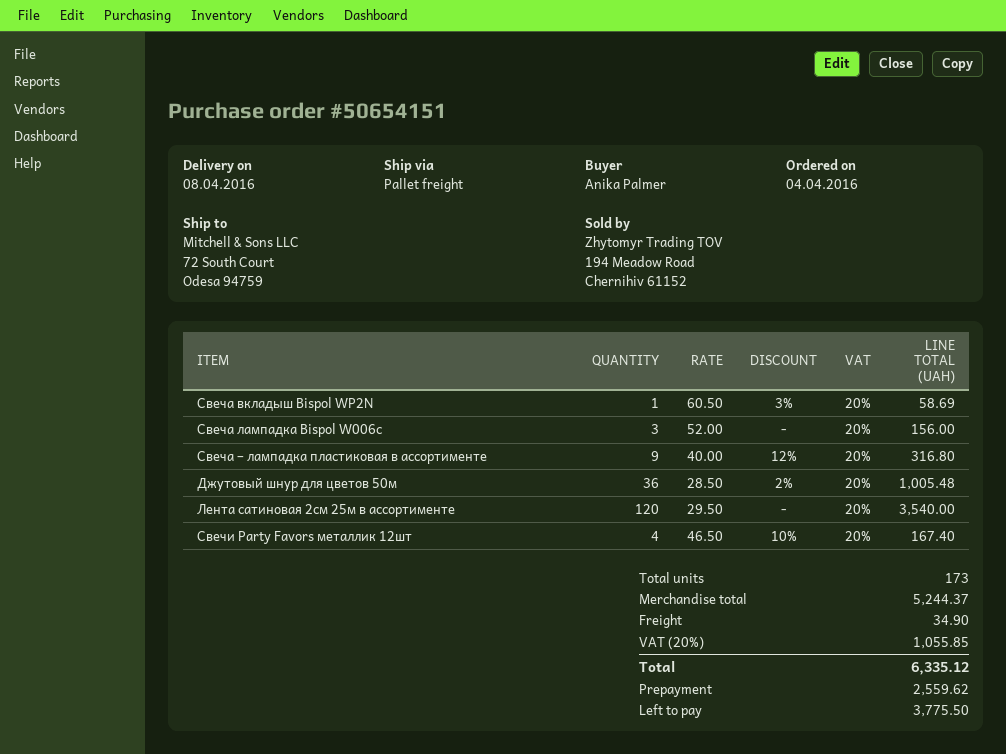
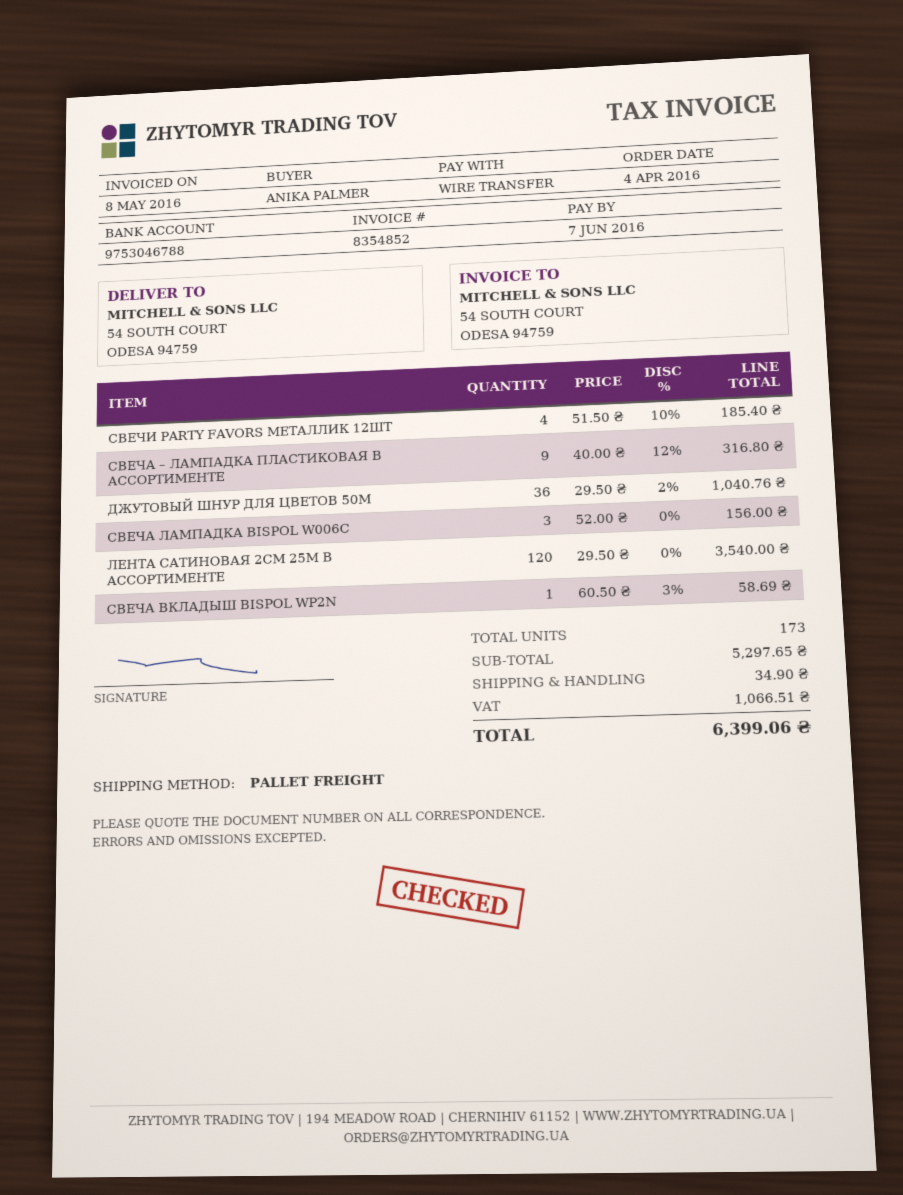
ship to: 72 South Court, Odesa 94759 -> 54 SOUTH COURT, ODESA 94759
Джутовый шнур для цветов 50м: 36 x 28.50 - 2% = 1005.48 -> 36 x 29.50 - 2% = 1040.76
Свечи Party Favors металлик 12шт: 4 x 46.50 - 10% = 167.40 -> 4 x 51.50 - 10% = 185.40
subtotal: 5244.37 -> 5297.65
tax: 1055.85 -> 1066.51
total: 6335.12 -> 6399.06

